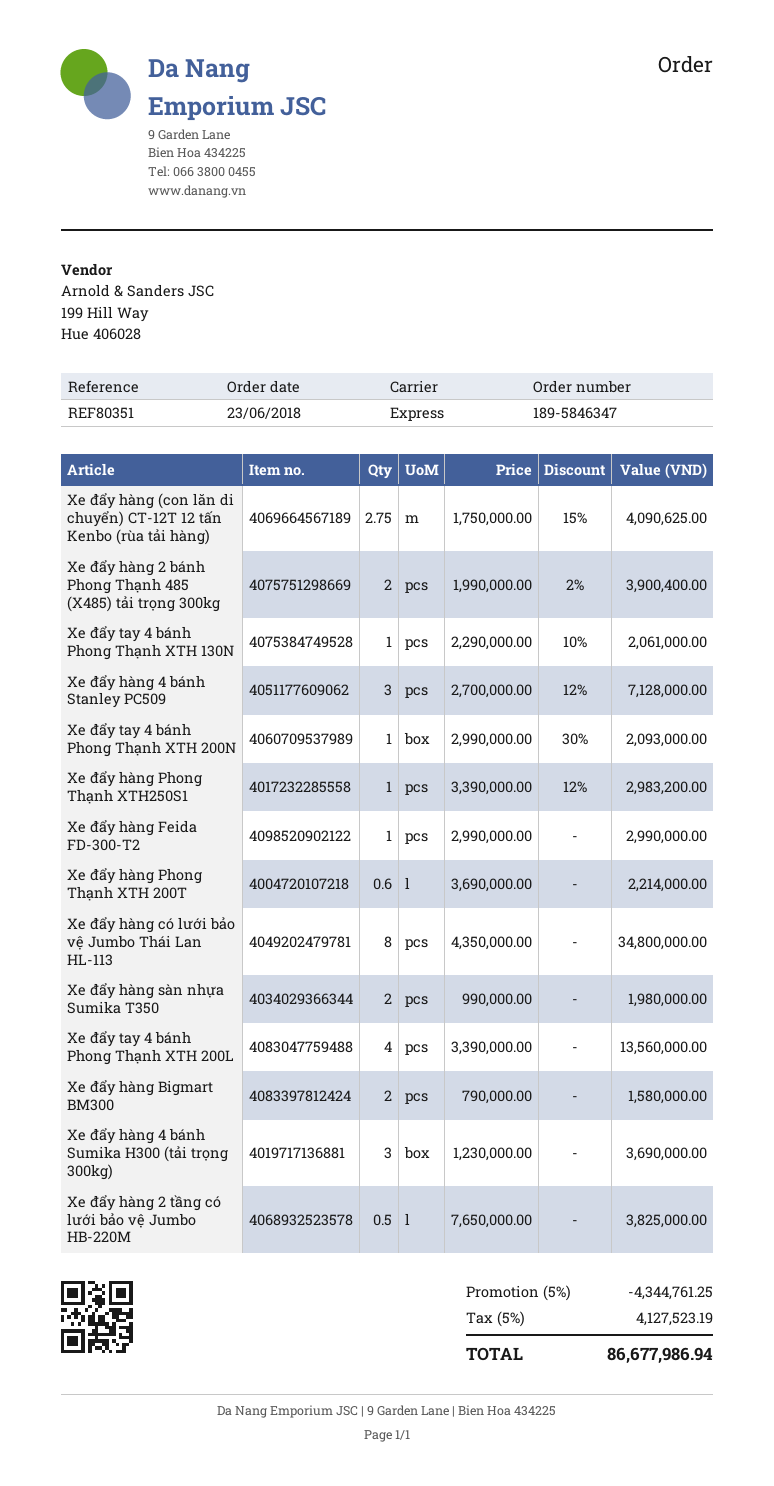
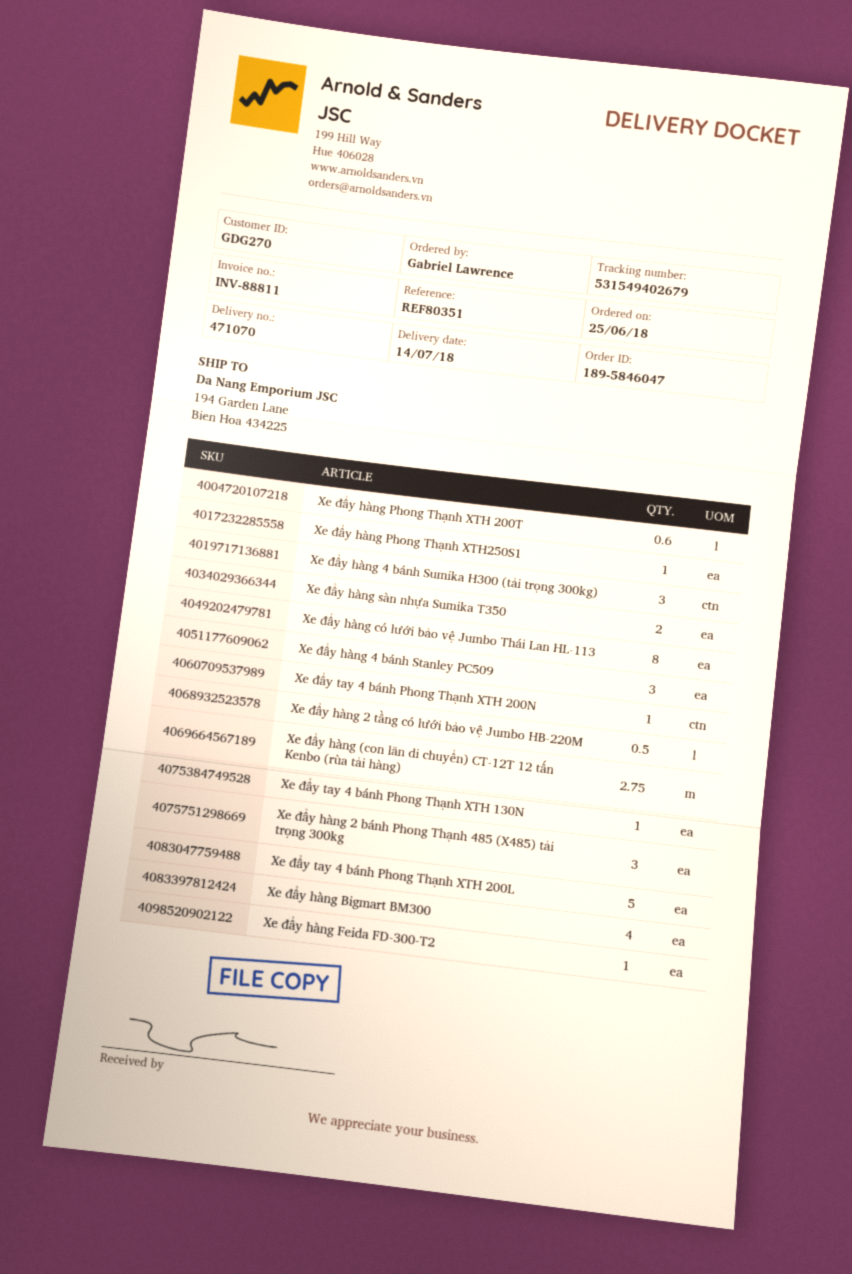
order number: 189-5846347 -> 189-5846047
order date: 2018-06-23 -> 2018-06-25
Xe đẩy hàng 2 bánh Phong Thạnh 485 (X485) tải trọng 300kg: 2 -> 3
Xe đẩy tay 4 bánh Phong Thạnh XTH 200L: 4 -> 5
Xe đẩy hàng Bigmart BM300: 2 -> 4

